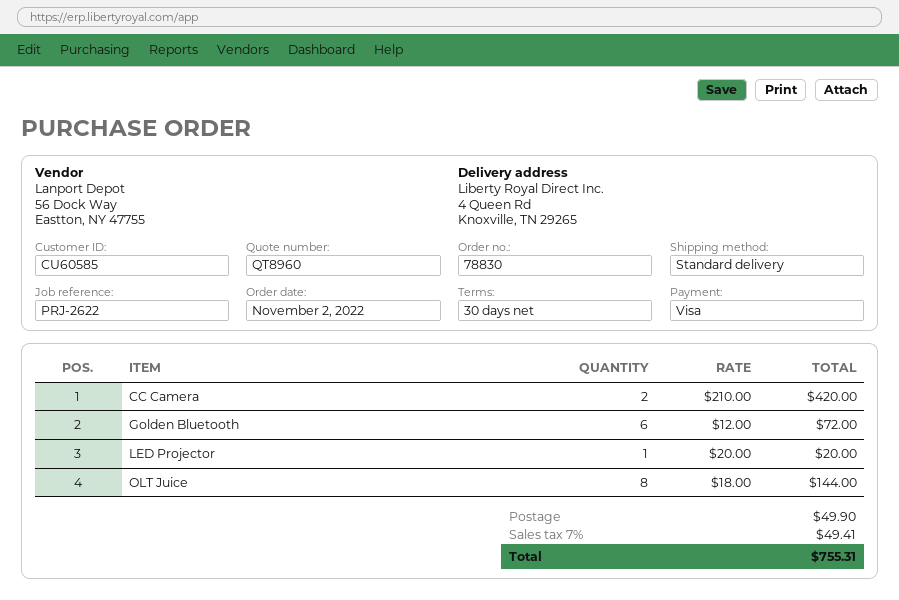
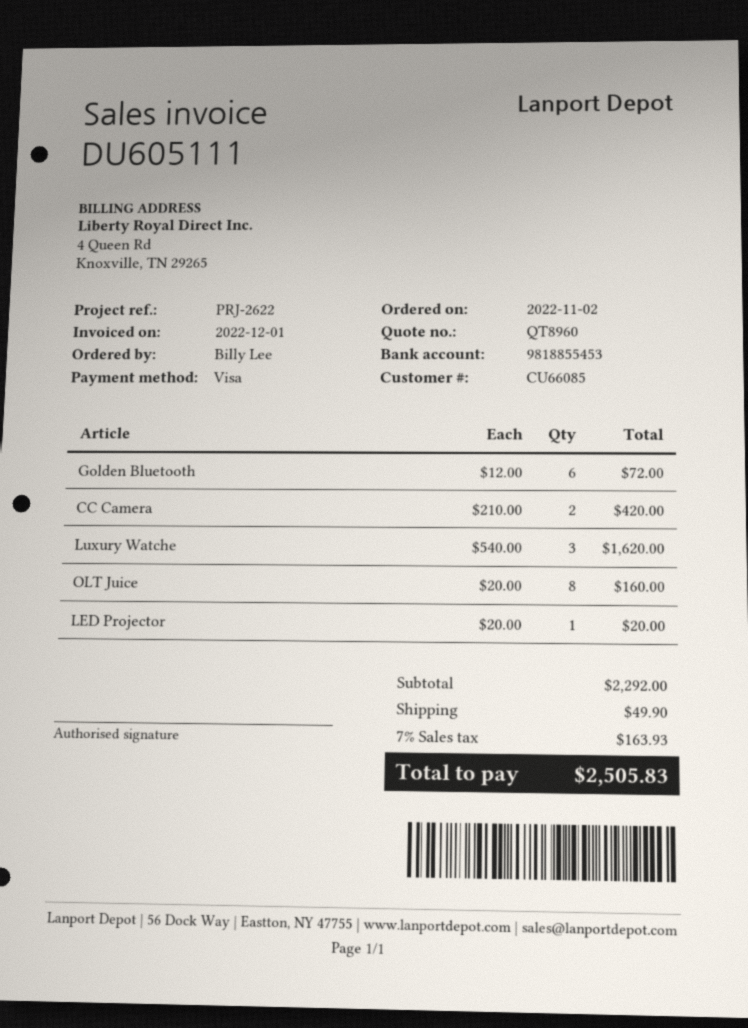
customer number: CU60585 -> CU66085
OLT Juice: 8 x 18.00 = 144.00 -> 8 x 20.00 = 160.00
Luxury Watche: none -> 3 x 540.00 = 1620.00
tax: 7% = 49.41 -> 7% = 163.93
total: 755.31 -> 2505.83

